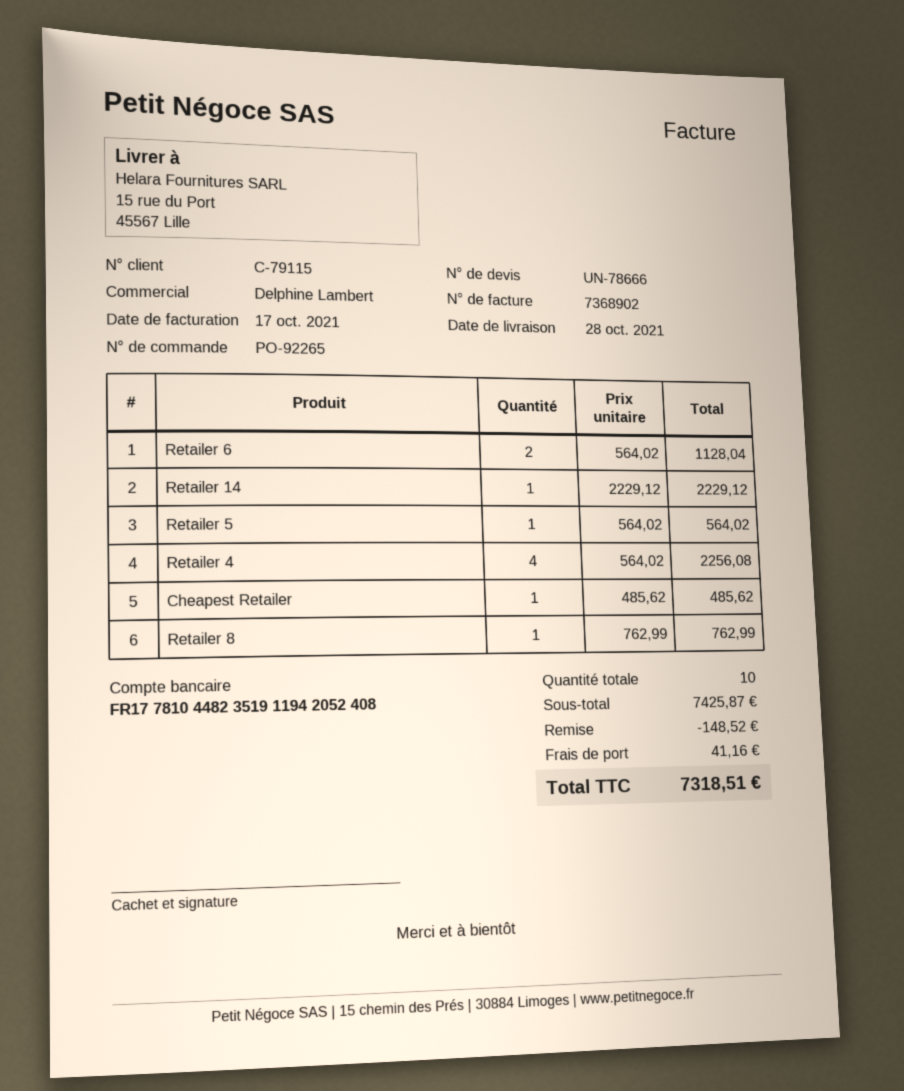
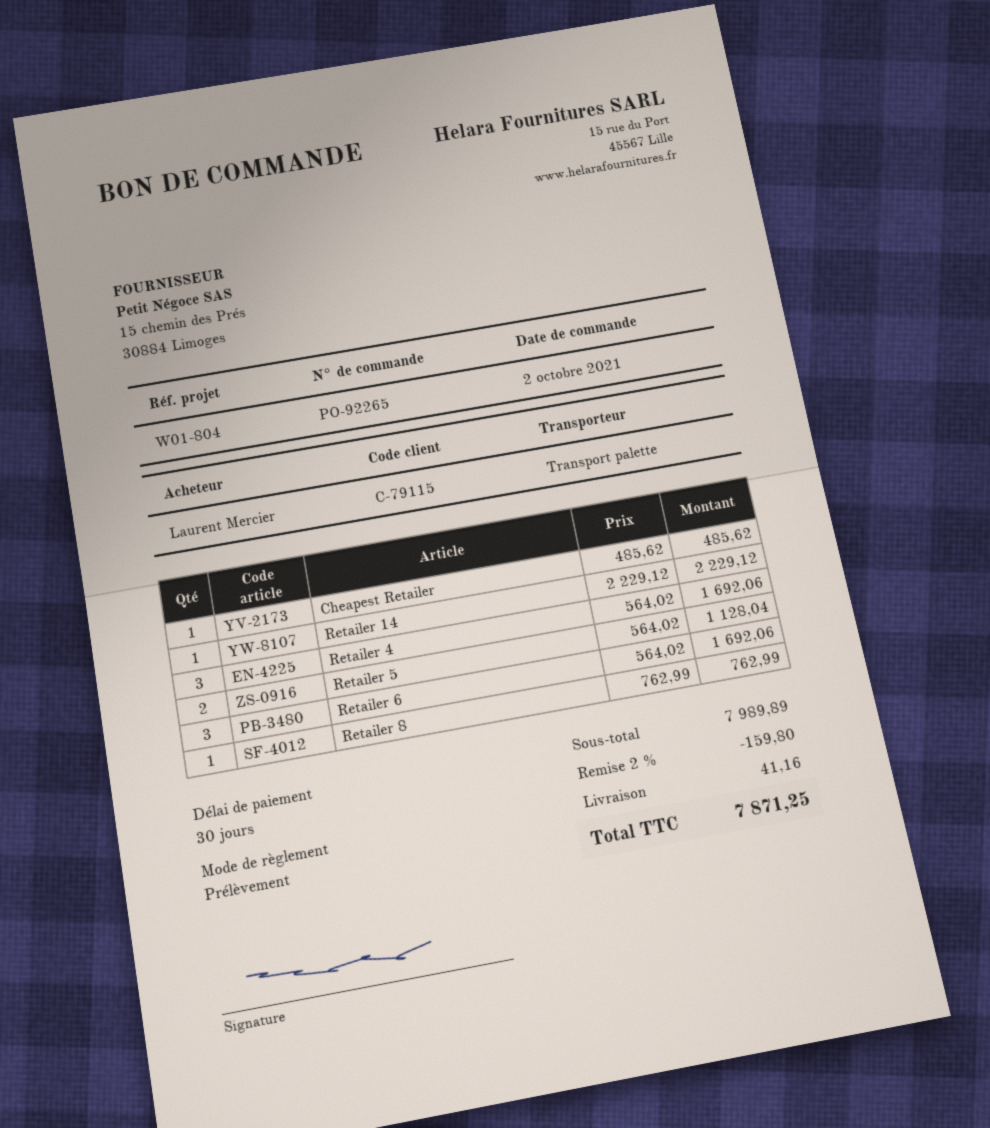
Retailer 6: 2 x 564.02 = 1128.04 -> 3 x 564.02 = 1692.06
Retailer 5: 1 x 564.02 = 564.02 -> 2 x 564.02 = 1128.04
Retailer 4: 4 x 564.02 = 2256.08 -> 3 x 564.02 = 1692.06
subtotal: 7425.87 -> 7989.89
discount: 148.52 -> 159.80
total: 7318.51 -> 7871.25

